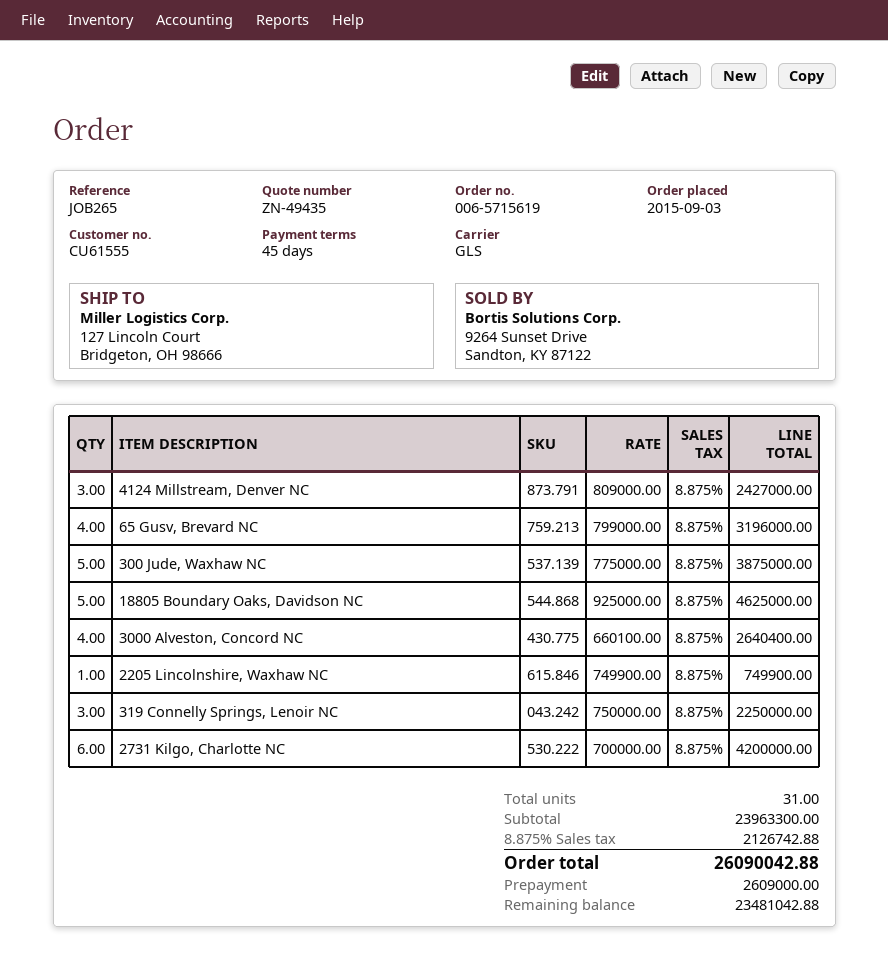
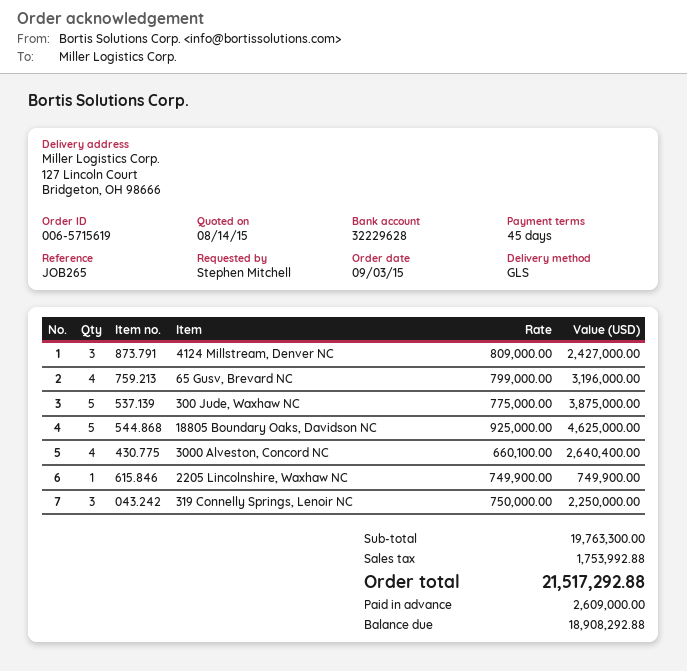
2731 Kilgo, Charlotte NC: 6 x 700000.00 = 4200000.00 -> none
subtotal: 23963300.00 -> 19763300.00
tax: 2126742.88 -> 1753992.88
total: 26090042.88 -> 21517292.88
balance: 23481042.88 -> 18908292.88

